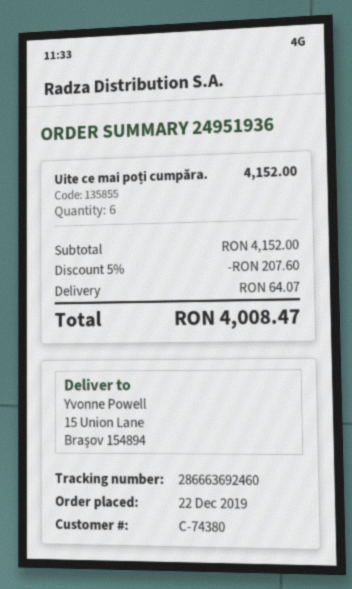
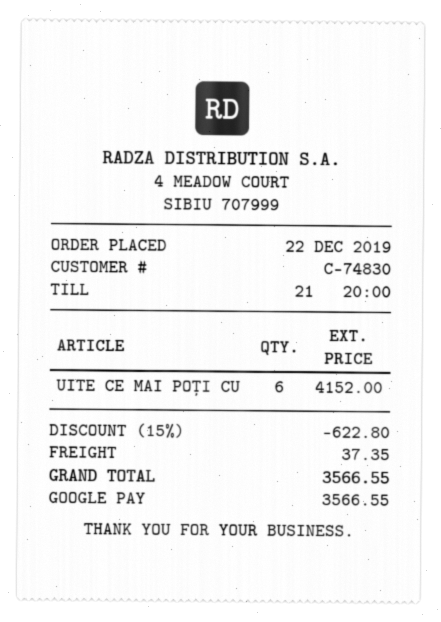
customer number: C-74380 -> C-74830
discount: 5% = 207.60 -> 15% = 622.80
shipping: 64.07 -> 37.35
total: 4008.47 -> 3566.55

